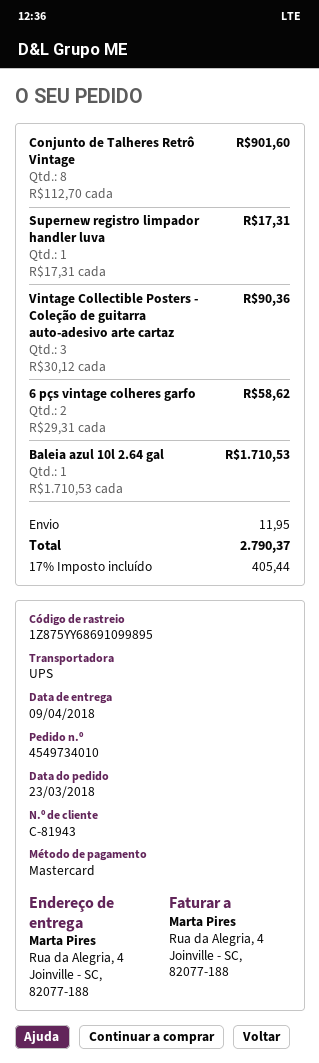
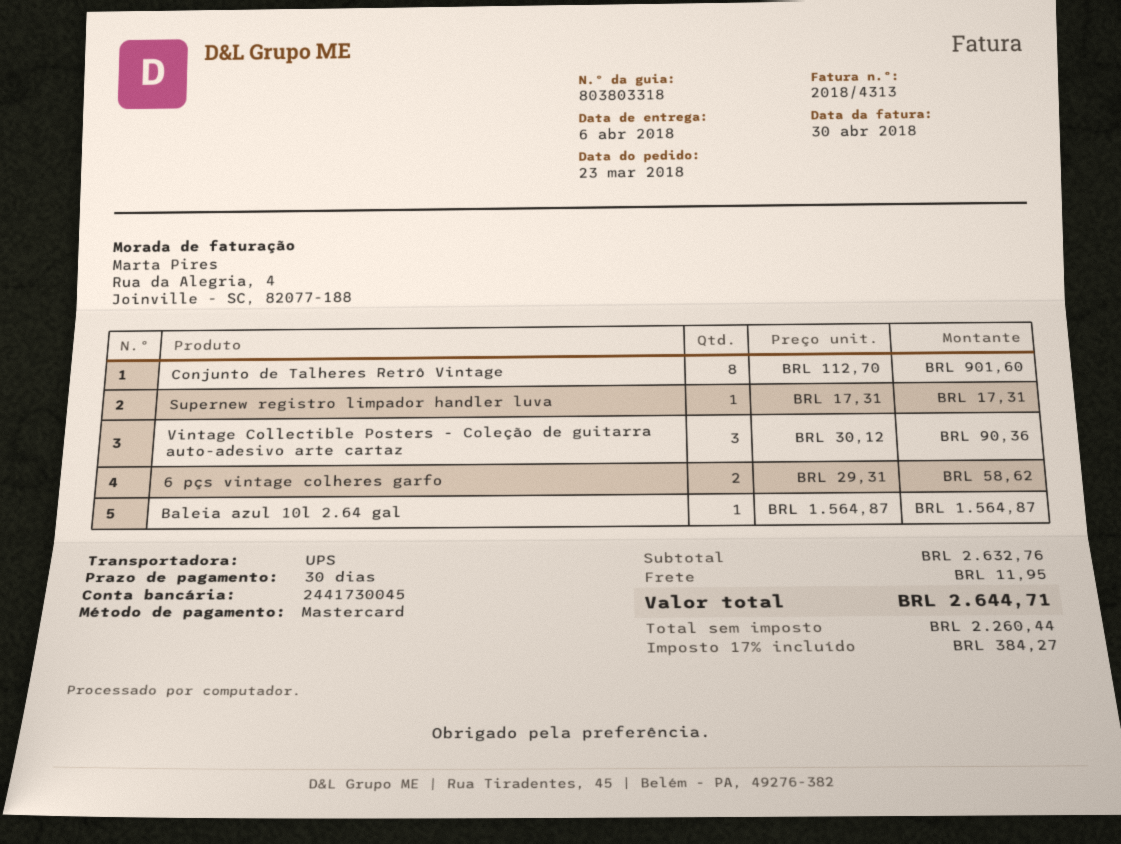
delivery date: 2018-04-09 -> 2018-04-06
Baleia azul 10l 2.64 gal: 1 x 1710.53 = 1710.53 -> 1 x 1564.87 = 1564.87
tax: 17% = 405.44 -> 17% = 384.27
total: 2790.37 -> 2644.71

